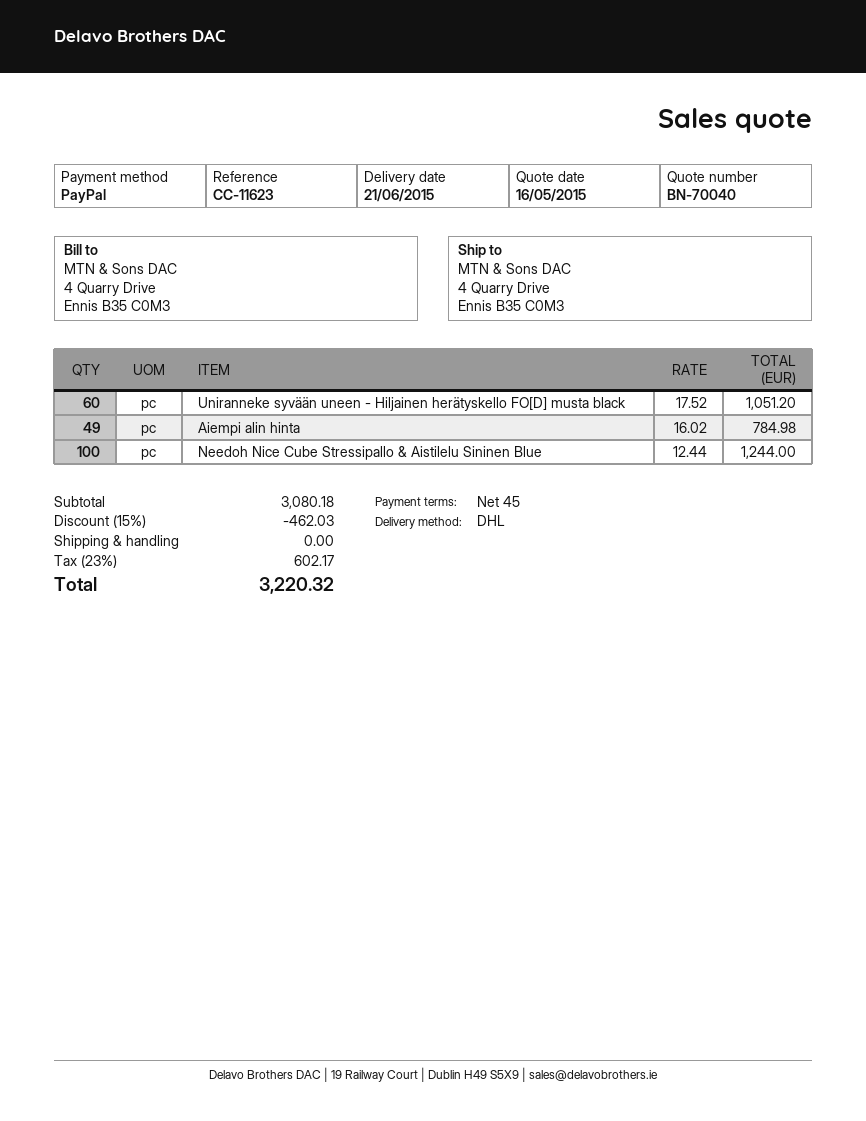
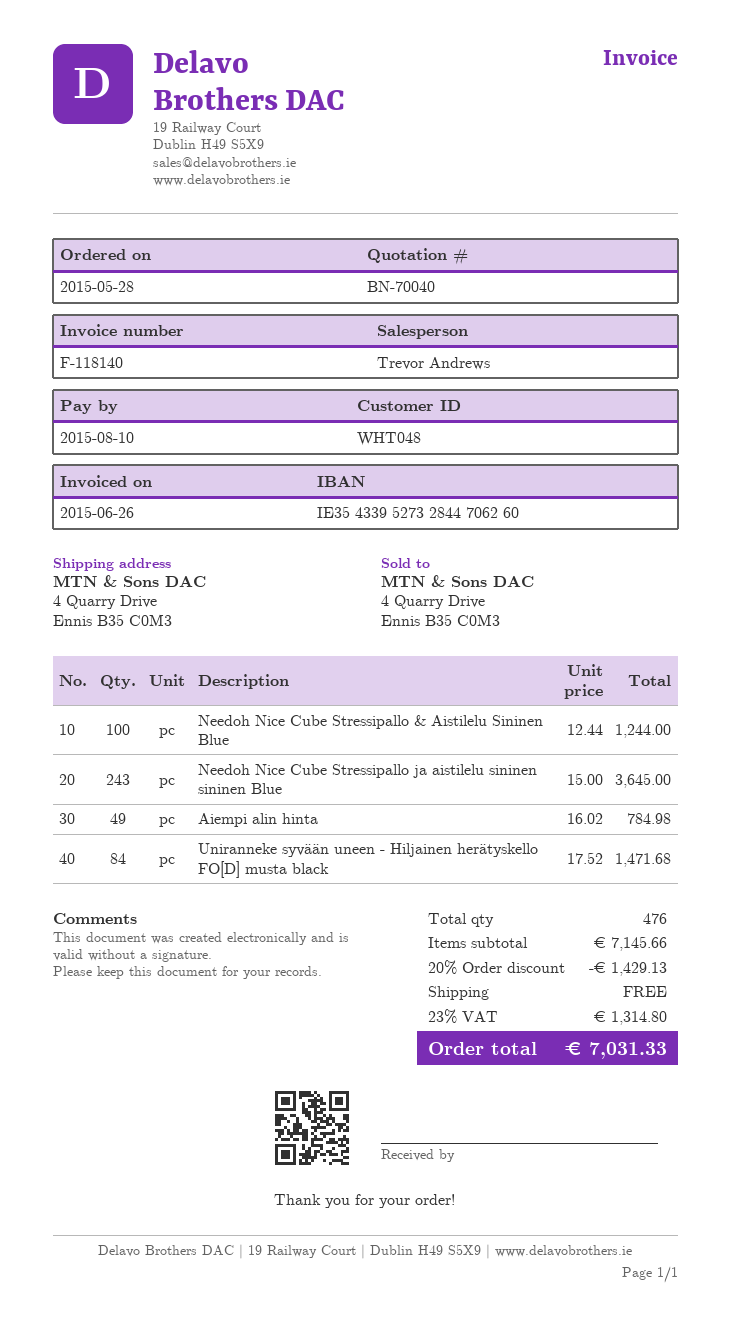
Uniranneke syvään uneen - Hiljainen herätyskello FO[D] musta black: 60 x 17.52 = 1051.20 -> 84 x 17.52 = 1471.68
Needoh Nice Cube Stressipallo ja aistilelu sininen sininen Blue: none -> 243 x 15.00 = 3645.00
subtotal: 3080.18 -> 7145.66
discount: 15% = 462.03 -> 20% = 1429.13
tax: 23% = 602.17 -> 23% = 1314.80
total: 3220.32 -> 7031.33

